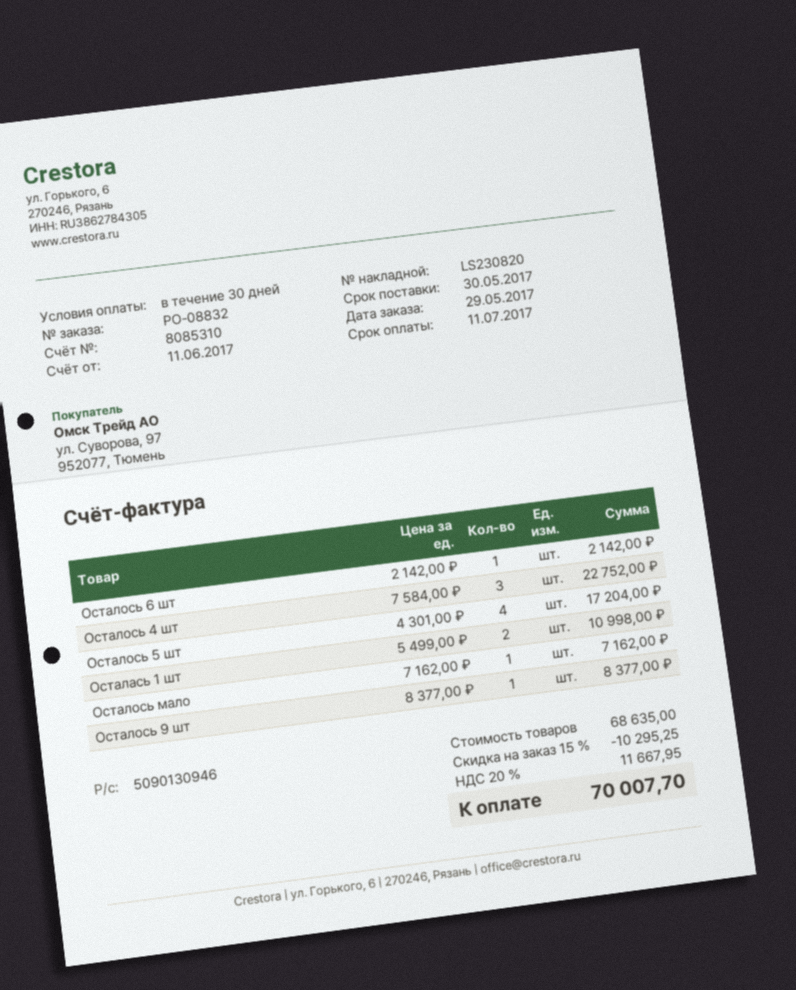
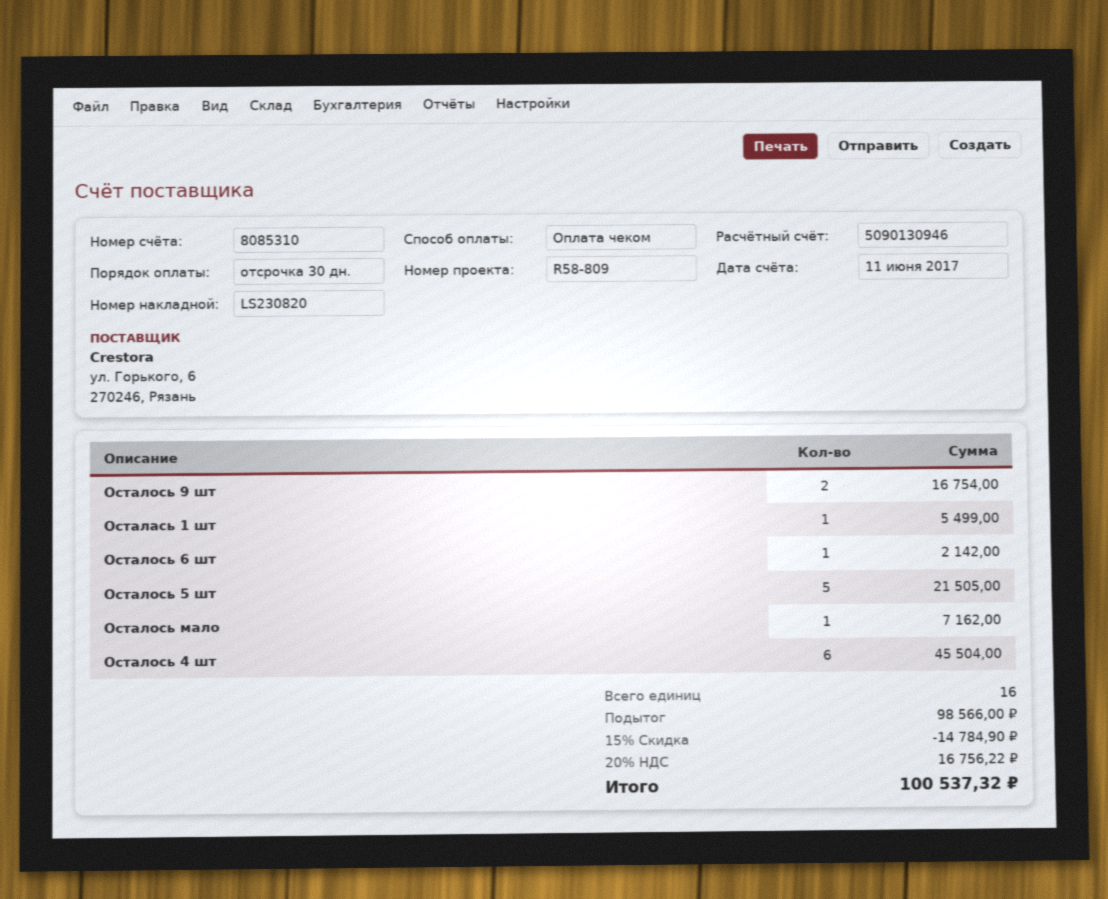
Осталось 4 шт: 3 for 22752.00 -> 6 for 45504.00
Осталось 5 шт: 4 for 17204.00 -> 5 for 21505.00
Осталась 1 шт: 2 for 10998.00 -> 1 for 5499.00
Осталось 9 шт: 1 for 8377.00 -> 2 for 16754.00
subtotal: 68635.00 -> 98566.00
discount: 15% = 10295.25 -> 15% = 14784.90
tax: 20% = 11667.95 -> 20% = 16756.22
total: 70007.70 -> 100537.32

